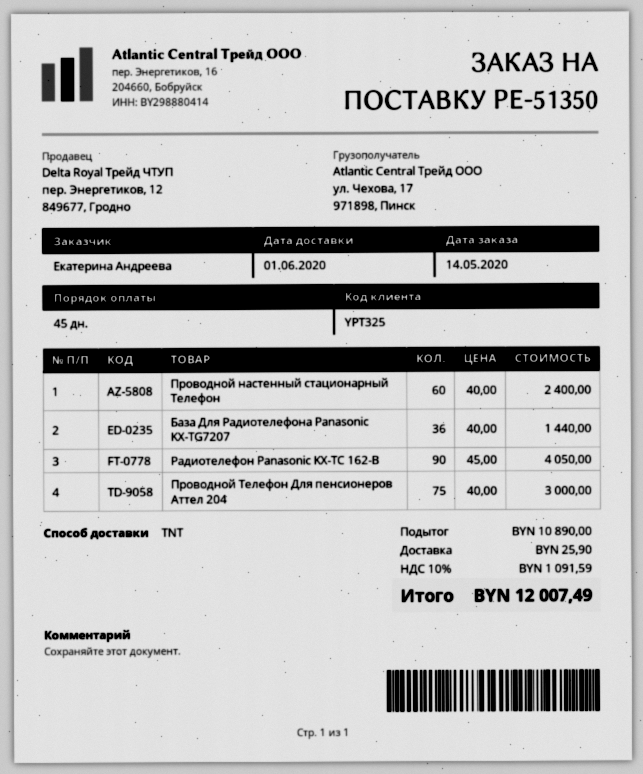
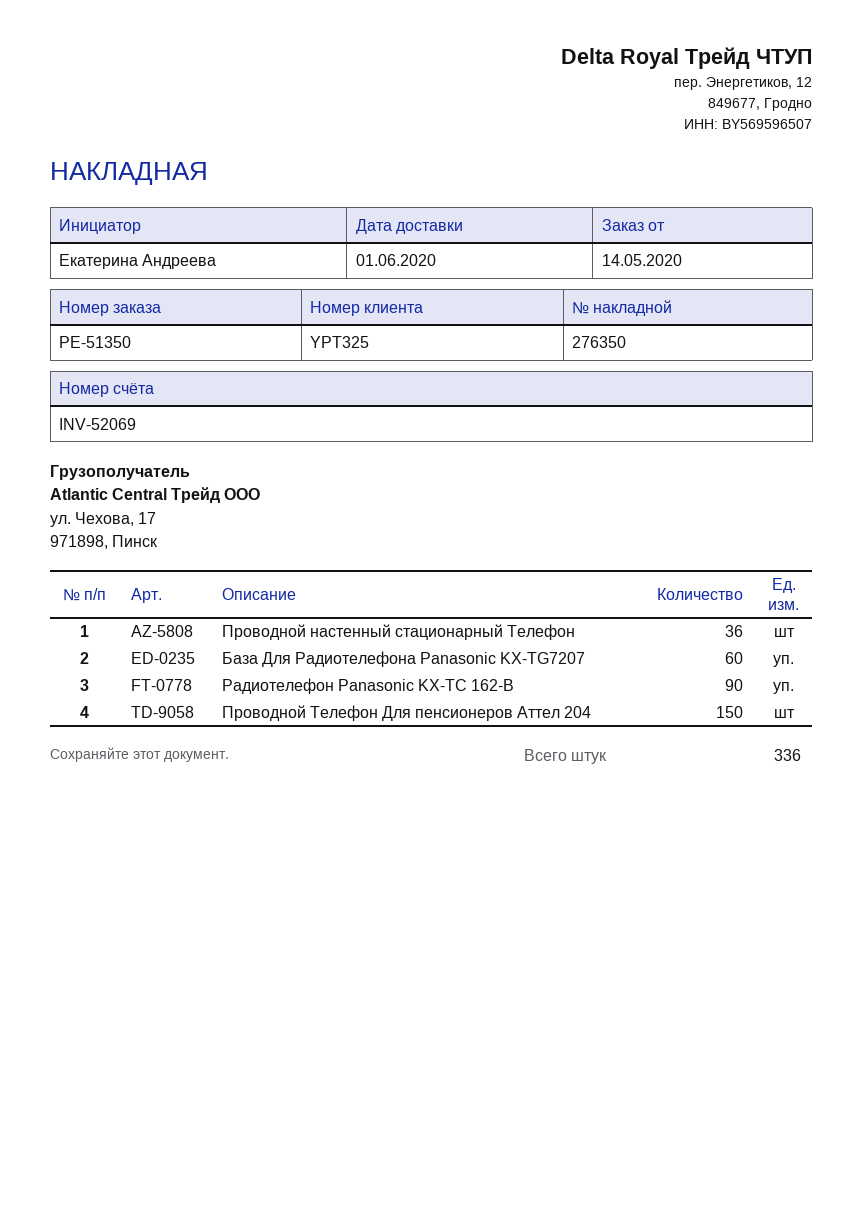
Проводной настенный стационарный Телефон: 60 -> 36
База Для Радиотелефона Panasonic KX-TG7207: 36 -> 60
Проводной Телефон Для пенсионеров Аттел 204: 75 -> 150

